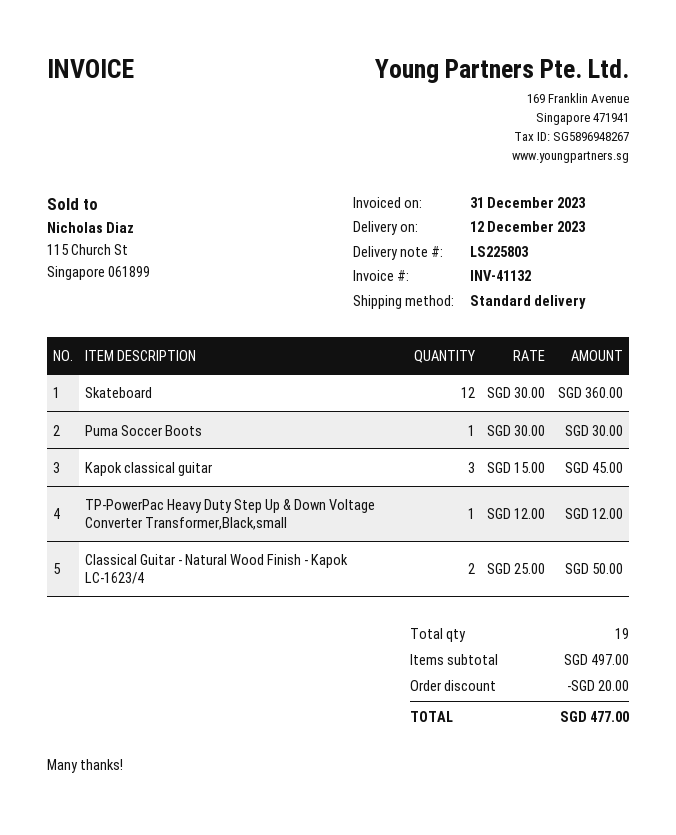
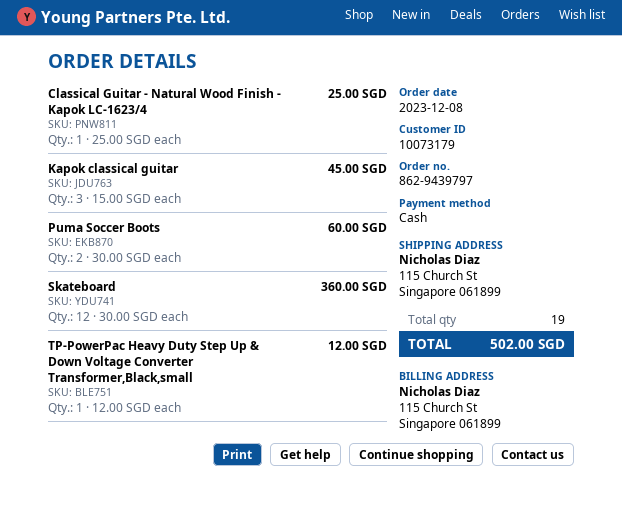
Puma Soccer Boots: 1 x 30.00 = 30.00 -> 2 x 30.00 = 60.00
Classical Guitar - Natural Wood Finish - Kapok LC-1623/4: 2 x 25.00 = 50.00 -> 1 x 25.00 = 25.00
discount: 20.00 -> none
total: 477.00 -> 502.00

